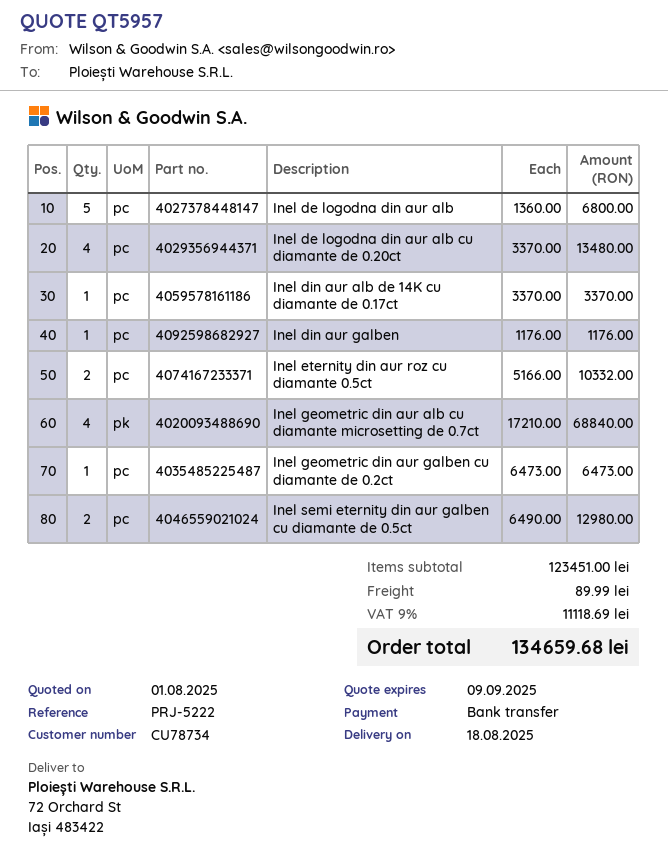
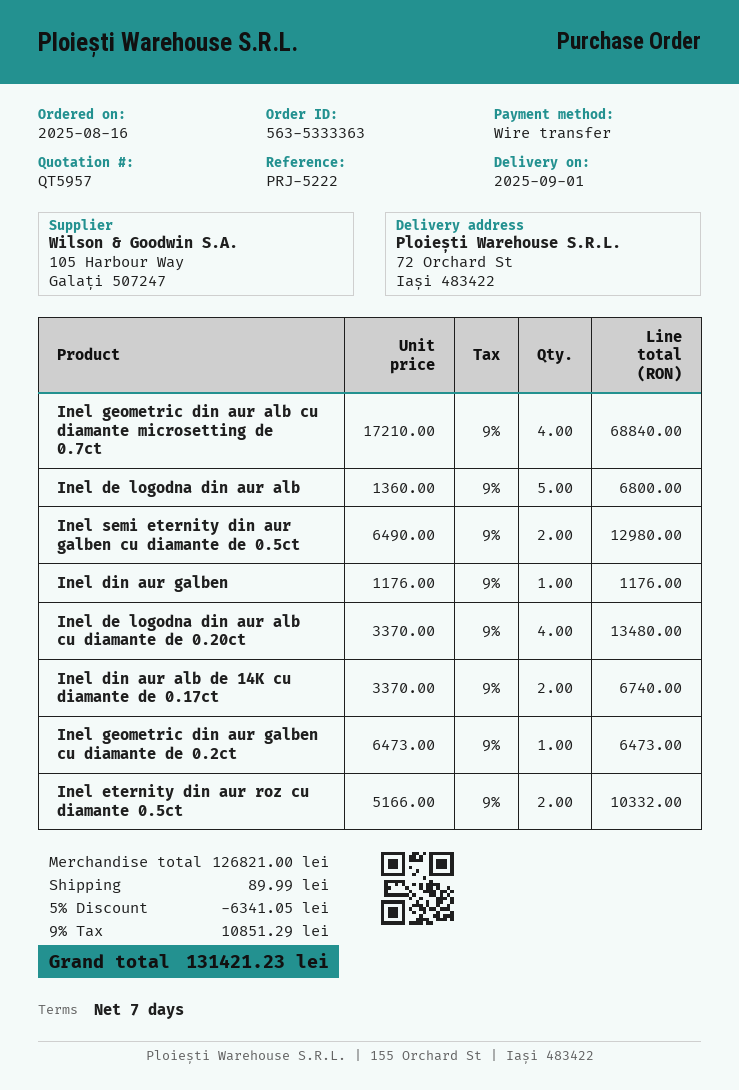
delivery date: 2025-08-18 -> 2025-09-01
Inel din aur alb de 14K cu diamante de 0.17ct: 1 x 3370.00 = 3370.00 -> 2 x 3370.00 = 6740.00
subtotal: 123451.00 -> 126821.00
discount: none -> 5% = 6341.05
tax: 9% = 11118.69 -> 9% = 10851.29
total: 134659.68 -> 131421.23

